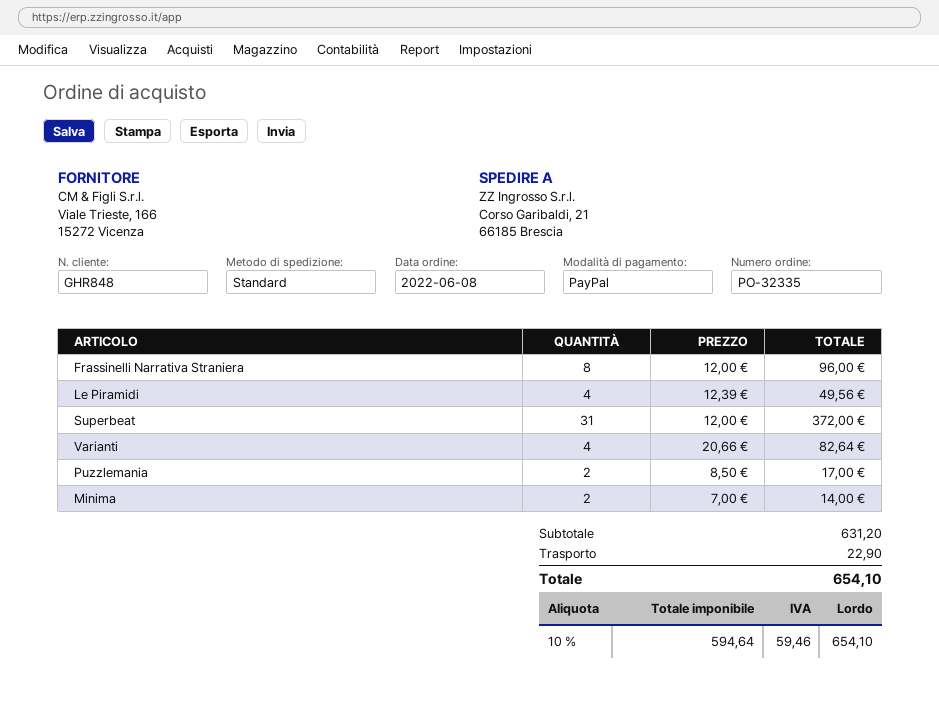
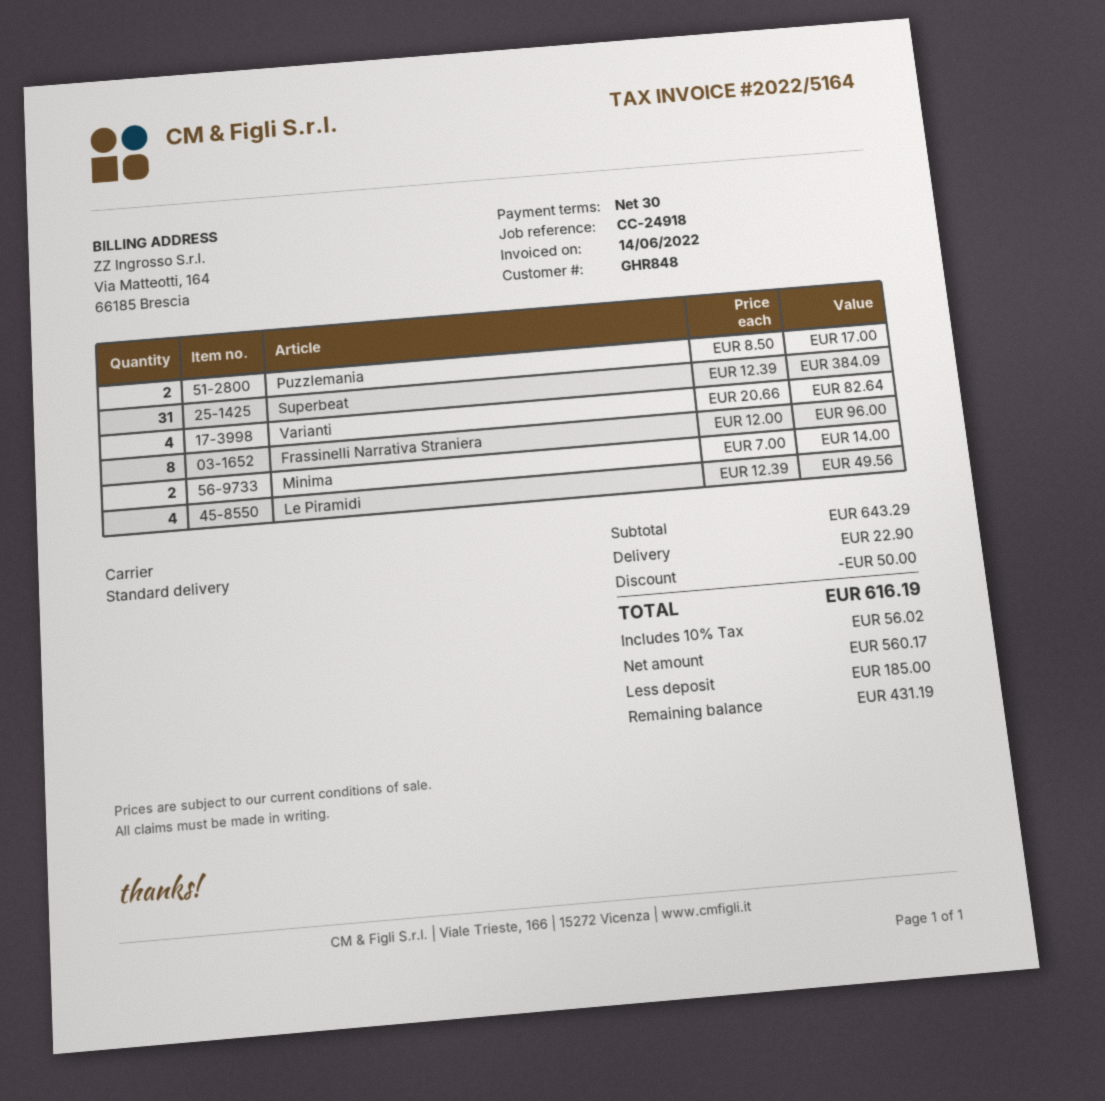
Superbeat: 31 x 12.00 = 372.00 -> 31 x 12.39 = 384.09
subtotal: 631.20 -> 643.29
discount: none -> 50.00
net: 594.64 -> 560.17
tax: 10% = 59.46 -> 10% = 56.02
total: 654.10 -> 616.19

